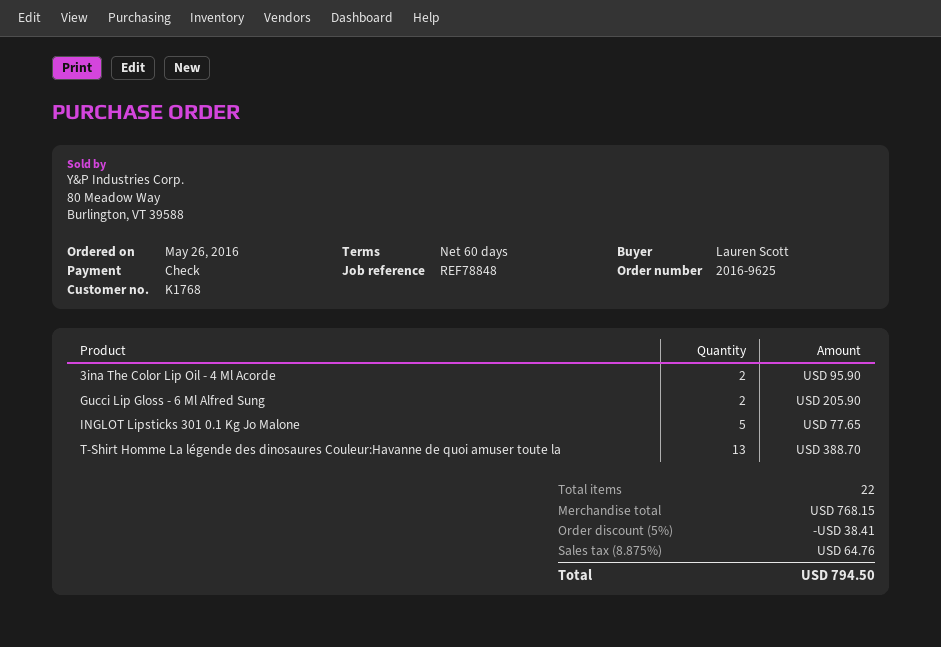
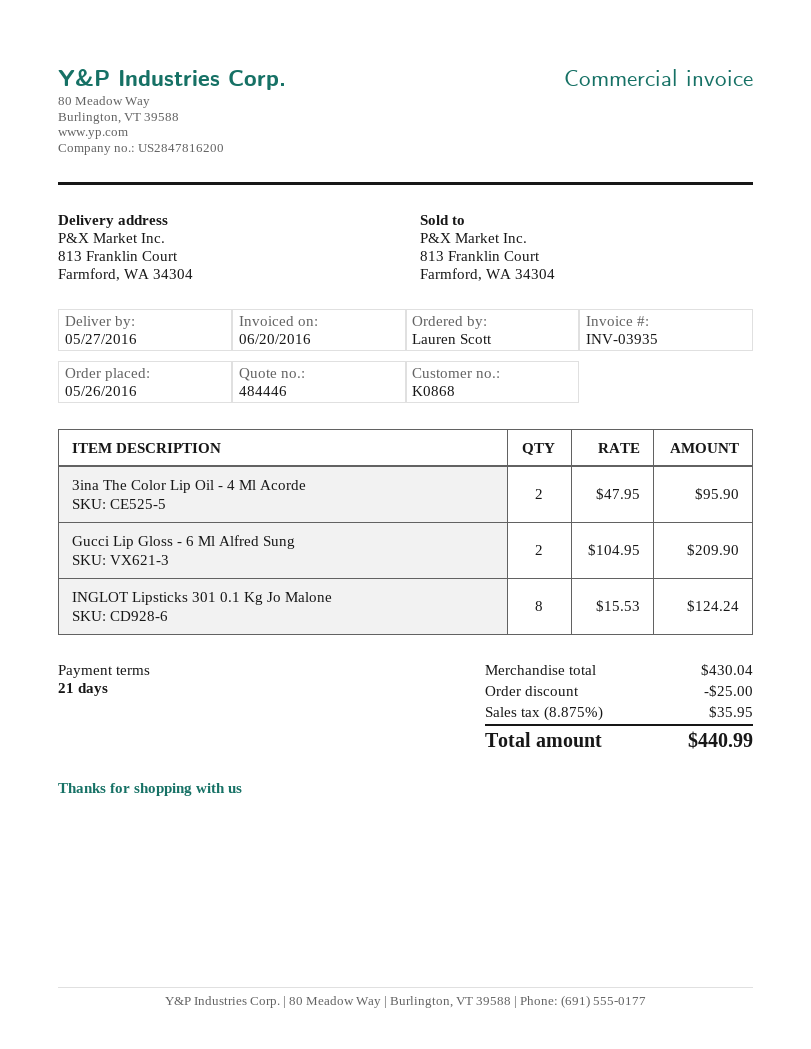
payment terms: 60 days -> 21 days
customer number: K1768 -> K0868
Gucci Lip Gloss - 6 Ml Alfred Sung: 2 for 205.90 -> 2 for 209.90
INGLOT Lipsticks 301 0.1 Kg Jo Malone: 5 for 77.65 -> 8 for 124.24
T-Shirt Homme La légende des dinosaures Couleur:Havanne de quoi amuser toute la: 13 for 388.70 -> none
subtotal: 768.15 -> 430.04
discount: 38.41 -> 25.00
tax: 8.875% = 64.76 -> 8.875% = 35.95
total: 794.50 -> 440.99

